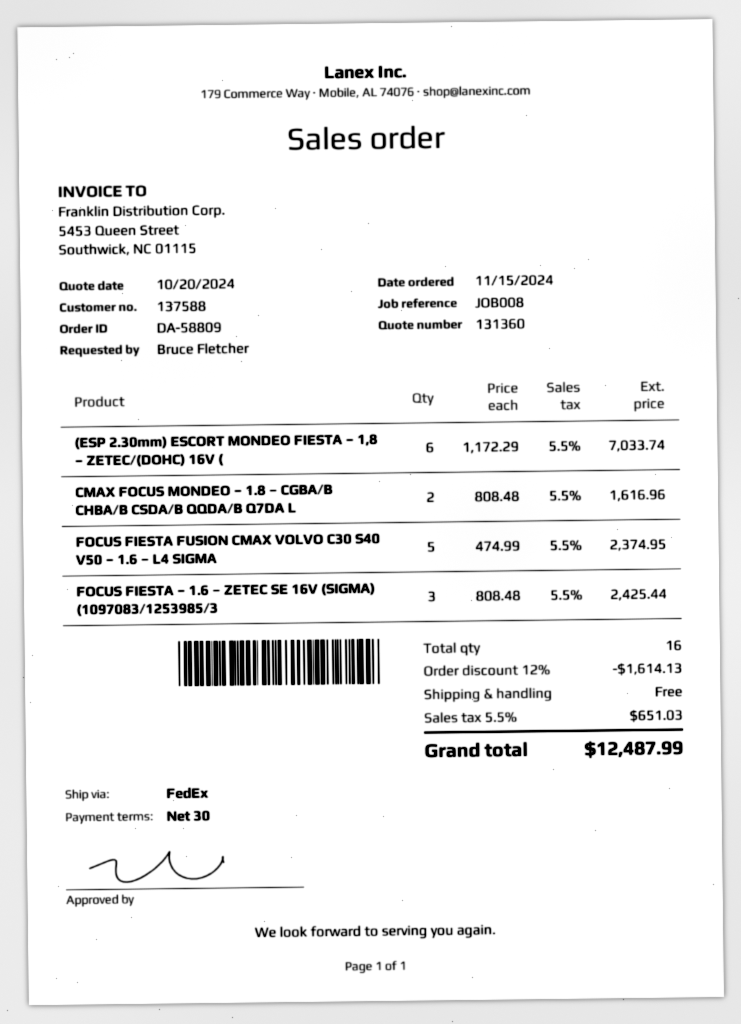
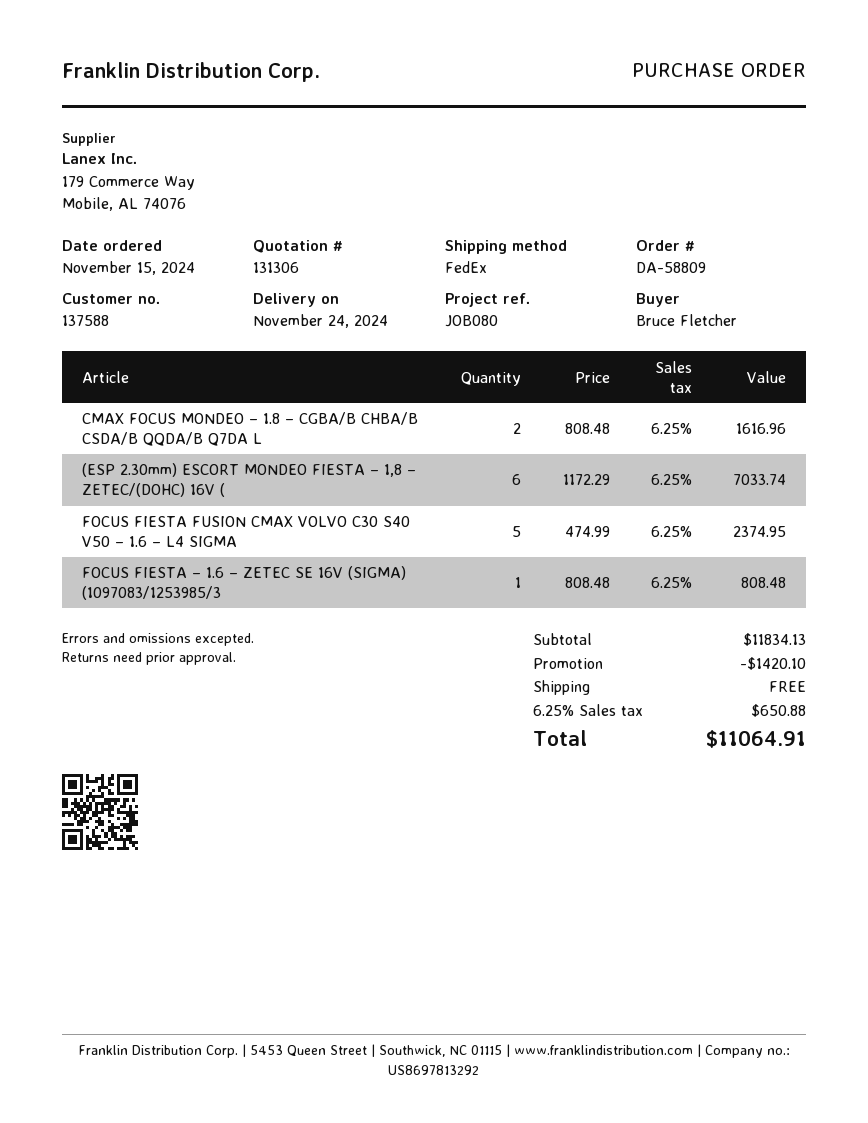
quote number: 131360 -> 131306
reference: JOB008 -> JOB080
FOCUS FIESTA – 1.6 – ZETEC SE 16V (SIGMA) (1097083/1253985/3: 3 x 808.48 = 2425.44 -> 1 x 808.48 = 808.48
discount: 1614.13 -> 1420.10
tax: 5.5% = 651.03 -> 6.25% = 650.88
total: 12487.99 -> 11064.91

